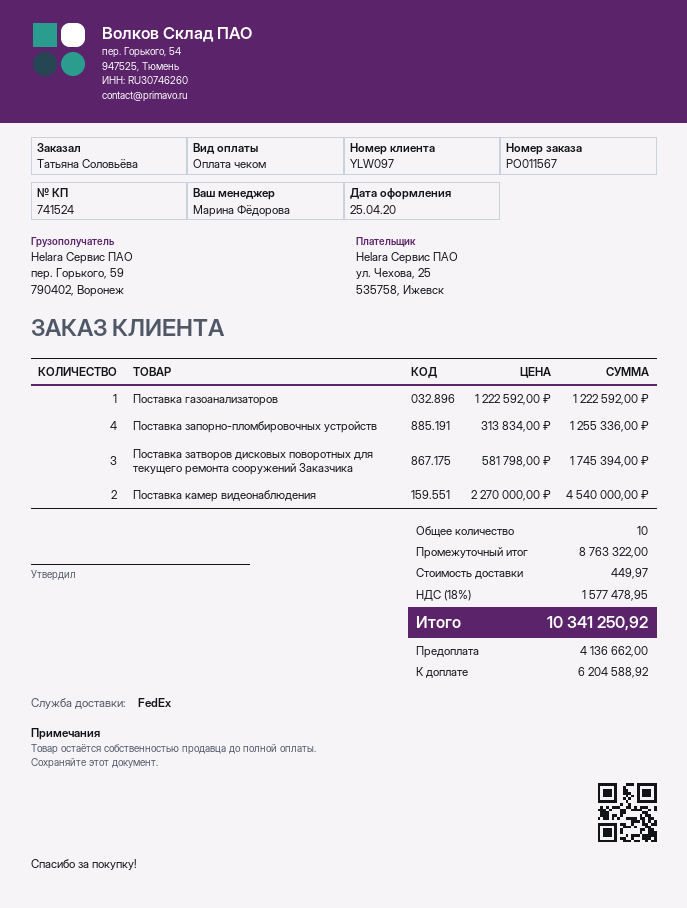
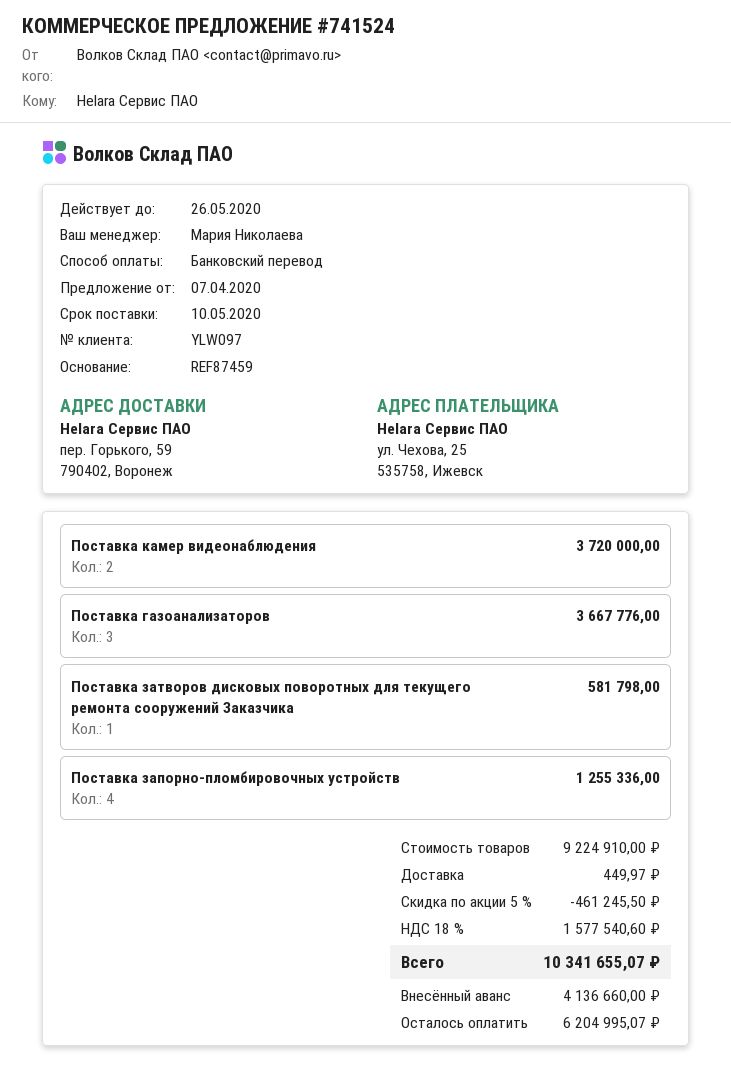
sales rep: Марина Фёдорова -> Мария Николаева
payment method: cheque -> bank transfer
Поставка газоанализаторов: 1 for 1222592.00 -> 3 for 3667776.00
Поставка затворов дисковых поворотных для текущего ремонта сооружений Заказчика: 3 for 1745394.00 -> 1 for 581798.00
Поставка камер видеонаблюдения: 2 for 4540000.00 -> 2 for 3720000.00
subtotal: 8763322.00 -> 9224910.00
discount: none -> 5% = 461245.50
tax: 18% = 1577478.95 -> 18% = 1577540.60
total: 10341250.92 -> 10341655.07
deposit: 4136662.00 -> 4136660.00
balance: 6204588.92 -> 6204995.07

